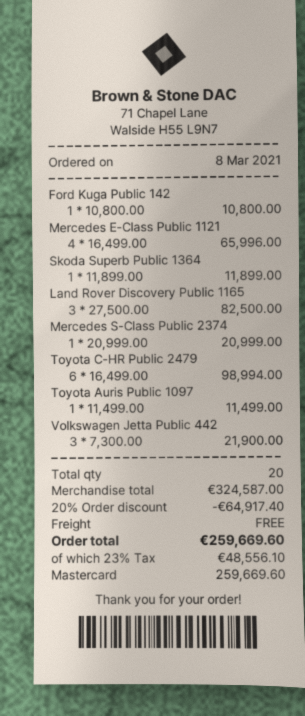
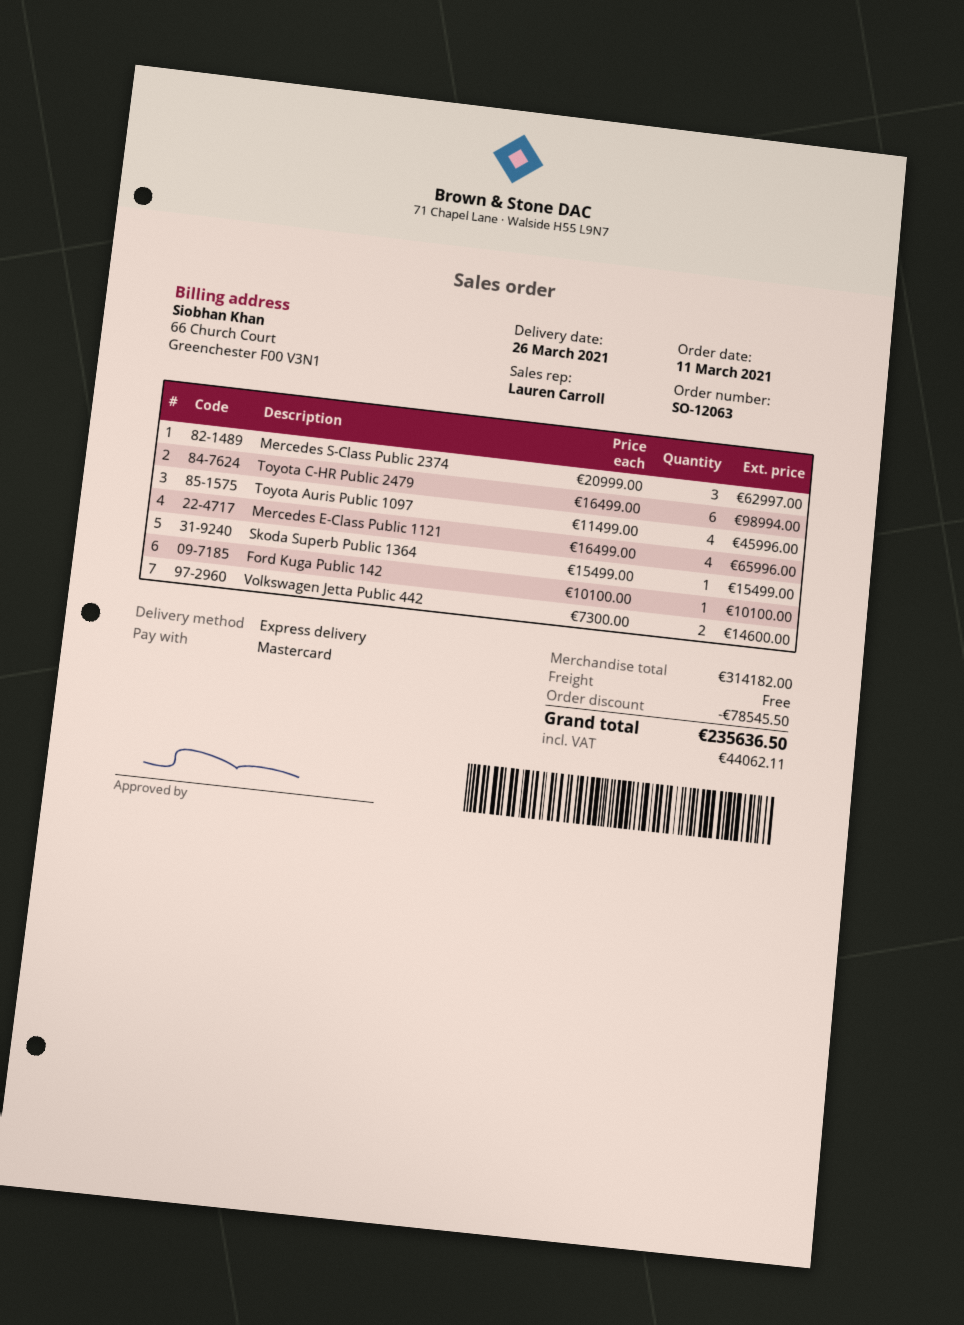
order date: 2021-03-08 -> 2021-03-11
Ford Kuga Public 142: 1 x 10800.00 = 10800.00 -> 1 x 10100.00 = 10100.00
Skoda Superb Public 1364: 1 x 11899.00 = 11899.00 -> 1 x 15499.00 = 15499.00
Land Rover Discovery Public 1165: 3 x 27500.00 = 82500.00 -> none
Mercedes S-Class Public 2374: 1 x 20999.00 = 20999.00 -> 3 x 20999.00 = 62997.00
Toyota Auris Public 1097: 1 x 11499.00 = 11499.00 -> 4 x 11499.00 = 45996.00
Volkswagen Jetta Public 442: 3 x 7300.00 = 21900.00 -> 2 x 7300.00 = 14600.00
subtotal: 324587.00 -> 314182.00
discount: 64917.40 -> 78545.50
tax: 48556.10 -> 44062.11
total: 259669.60 -> 235636.50

